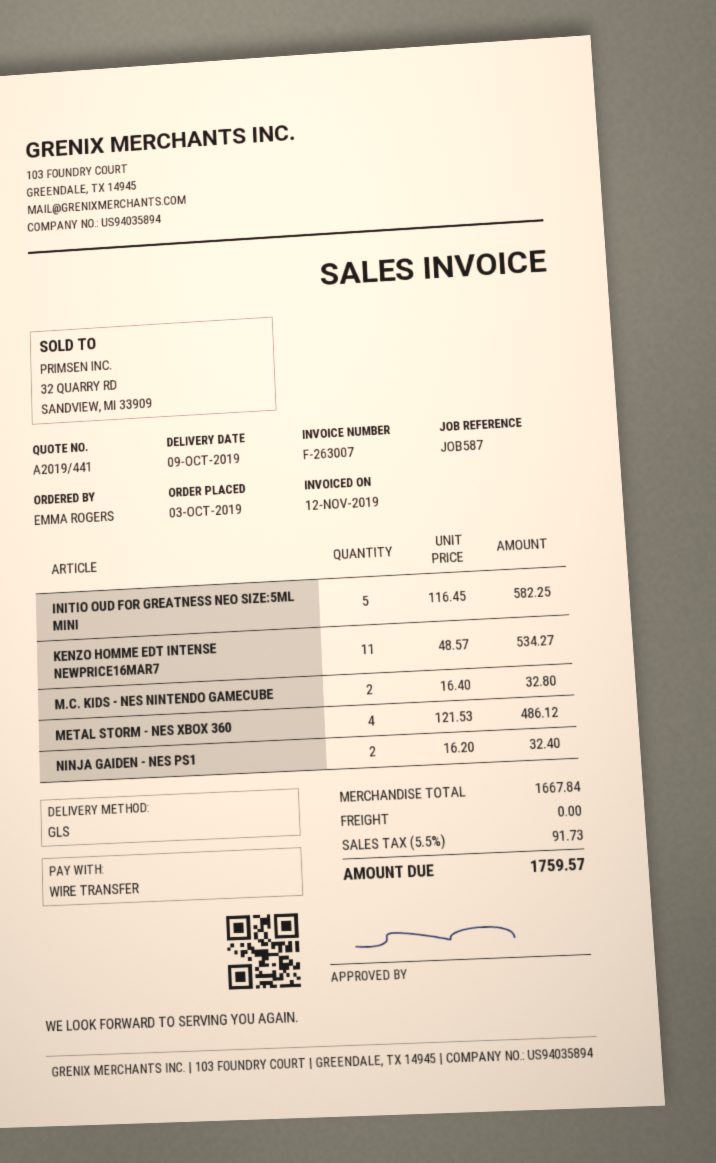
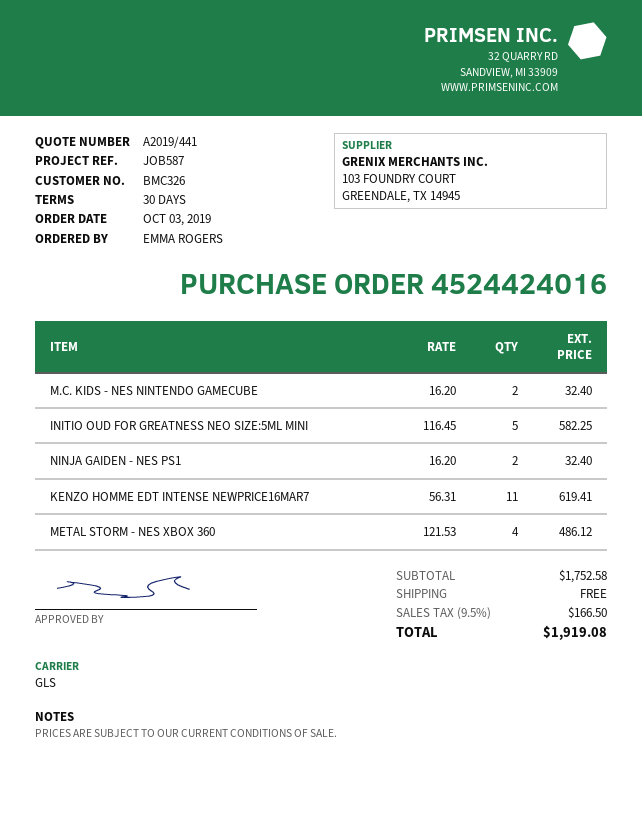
KENZO HOMME EDT INTENSE NEWPRICE16MAR7: 11 x 48.57 = 534.27 -> 11 x 56.31 = 619.41
M.C. KIDS - NES NINTENDO GAMECUBE: 2 x 16.40 = 32.80 -> 2 x 16.20 = 32.40
subtotal: 1667.84 -> 1752.58
tax: 5.5% = 91.73 -> 9.5% = 166.50
total: 1759.57 -> 1919.08

